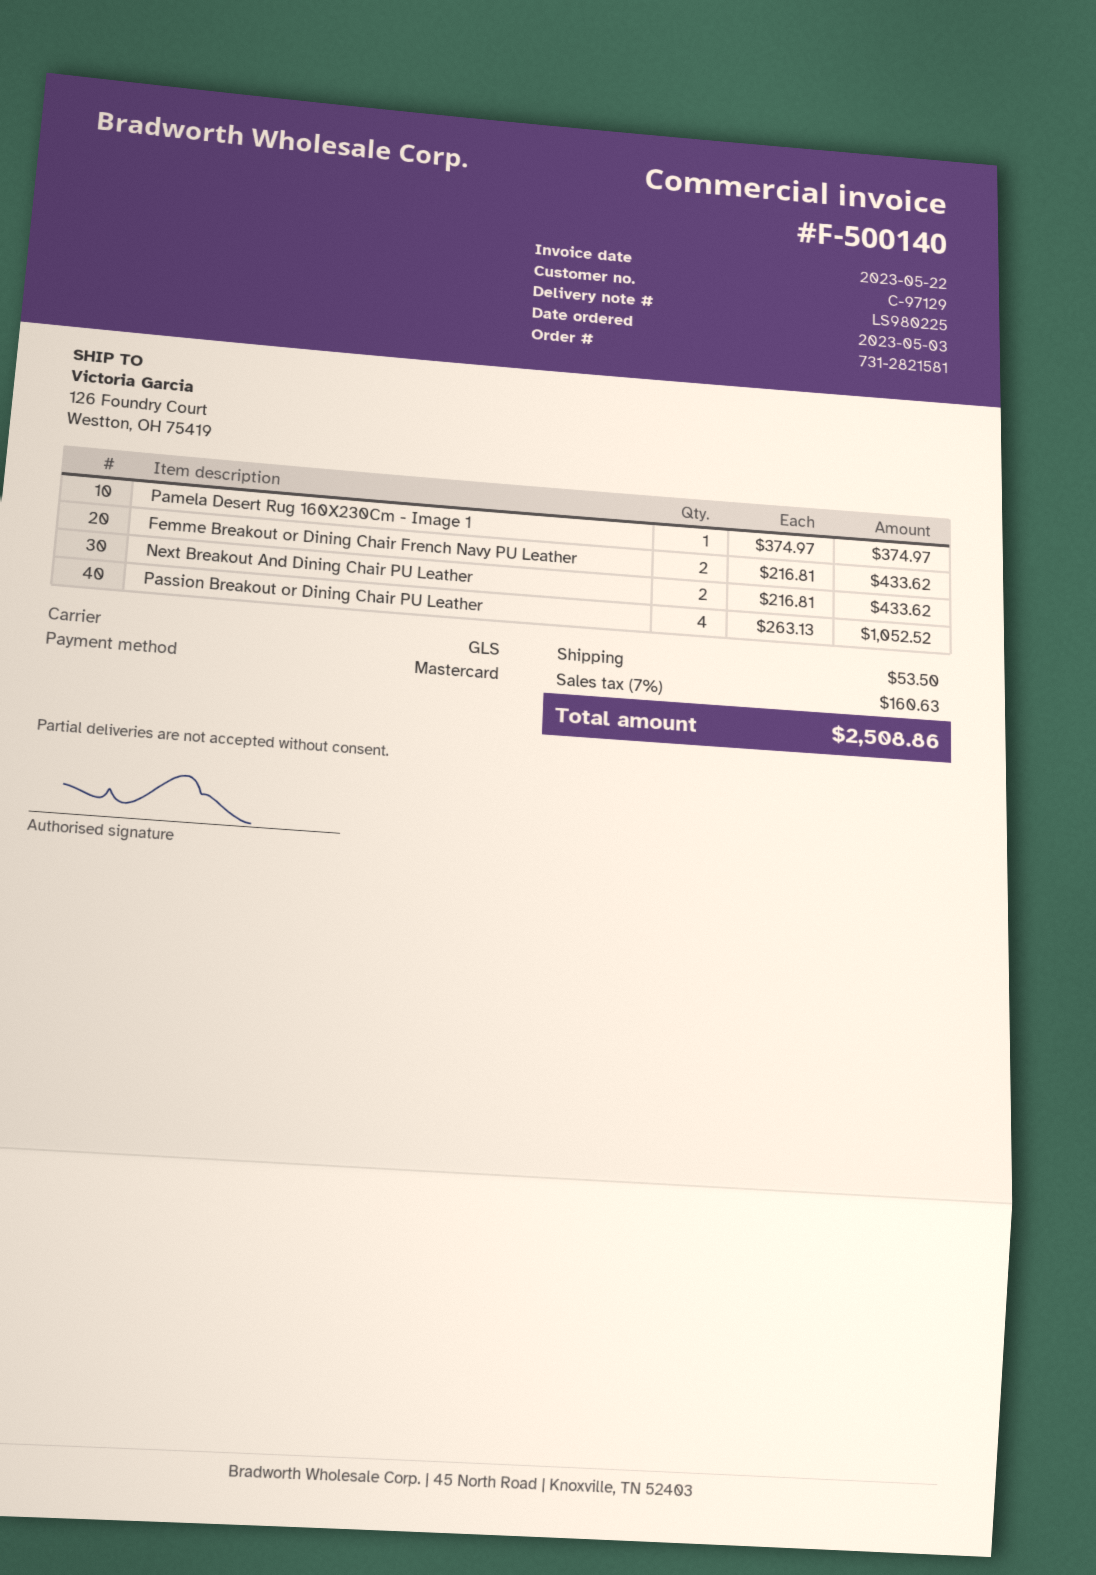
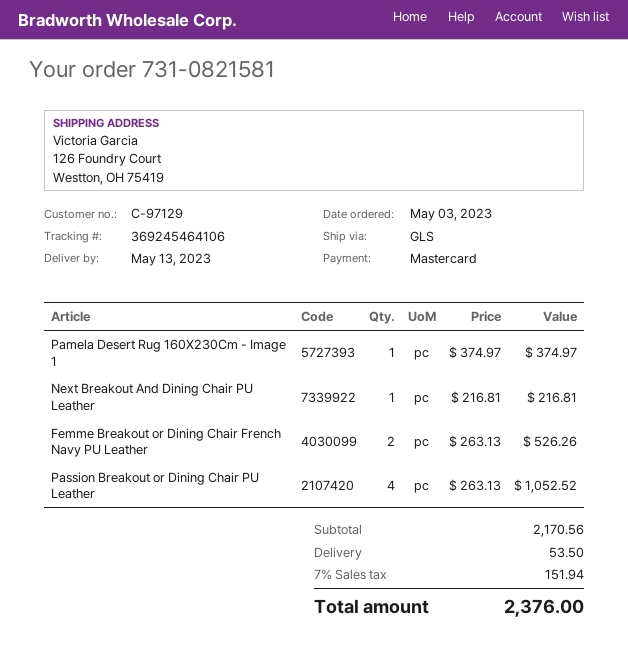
order number: 731-2821581 -> 731-0821581
Femme Breakout or Dining Chair French Navy PU Leather: 2 x 216.81 = 433.62 -> 2 x 263.13 = 526.26
Next Breakout And Dining Chair PU Leather: 2 x 216.81 = 433.62 -> 1 x 216.81 = 216.81
tax: 7% = 160.63 -> 7% = 151.94
total: 2508.86 -> 2376.00

